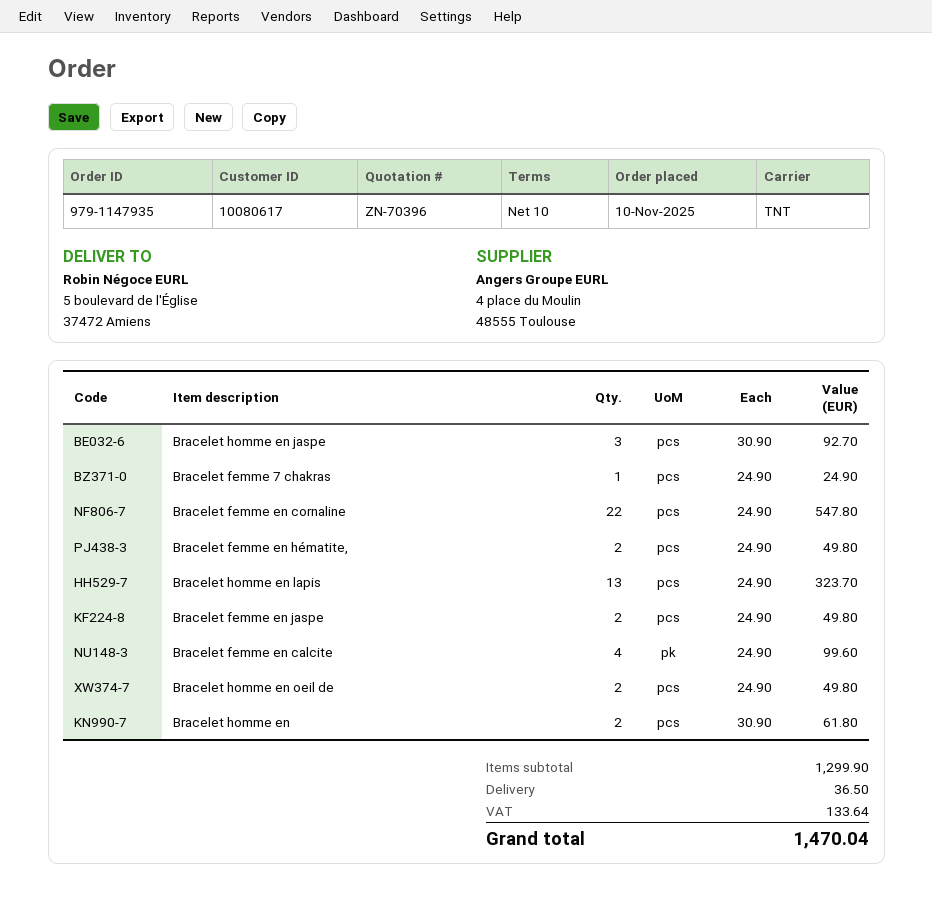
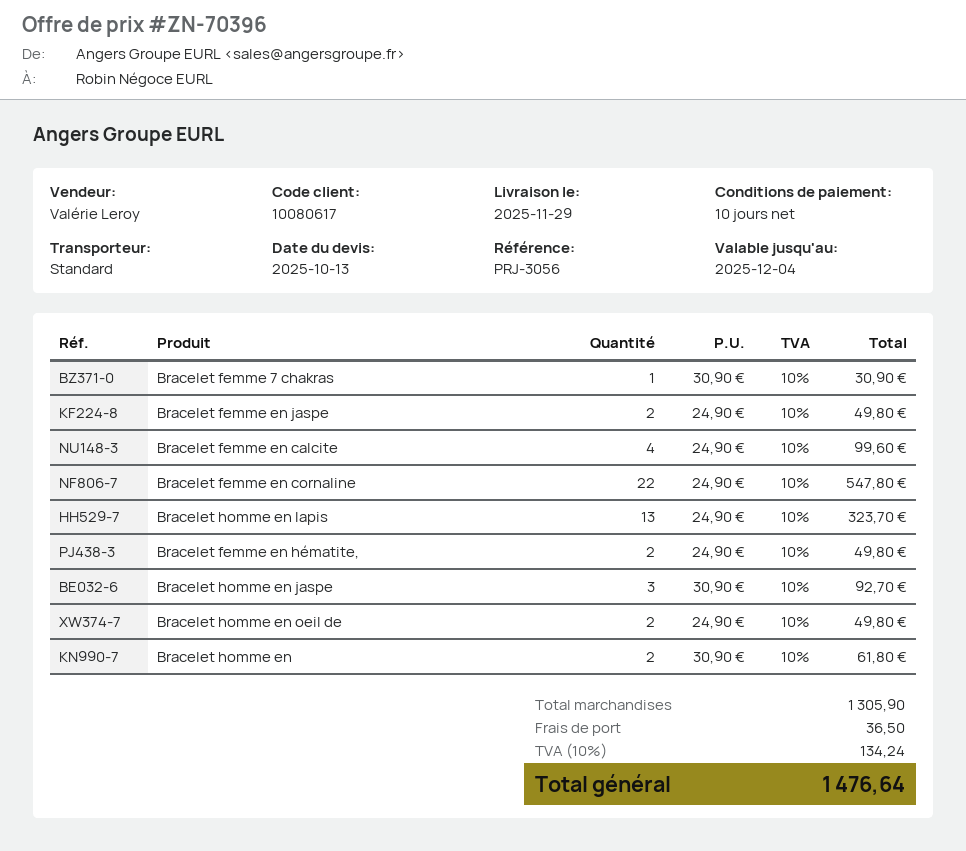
shipping method: TNT -> standard
Bracelet femme 7 chakras: 1 x 24.90 = 24.90 -> 1 x 30.90 = 30.90
subtotal: 1299.90 -> 1305.90
tax: 133.64 -> 134.24
total: 1470.04 -> 1476.64

